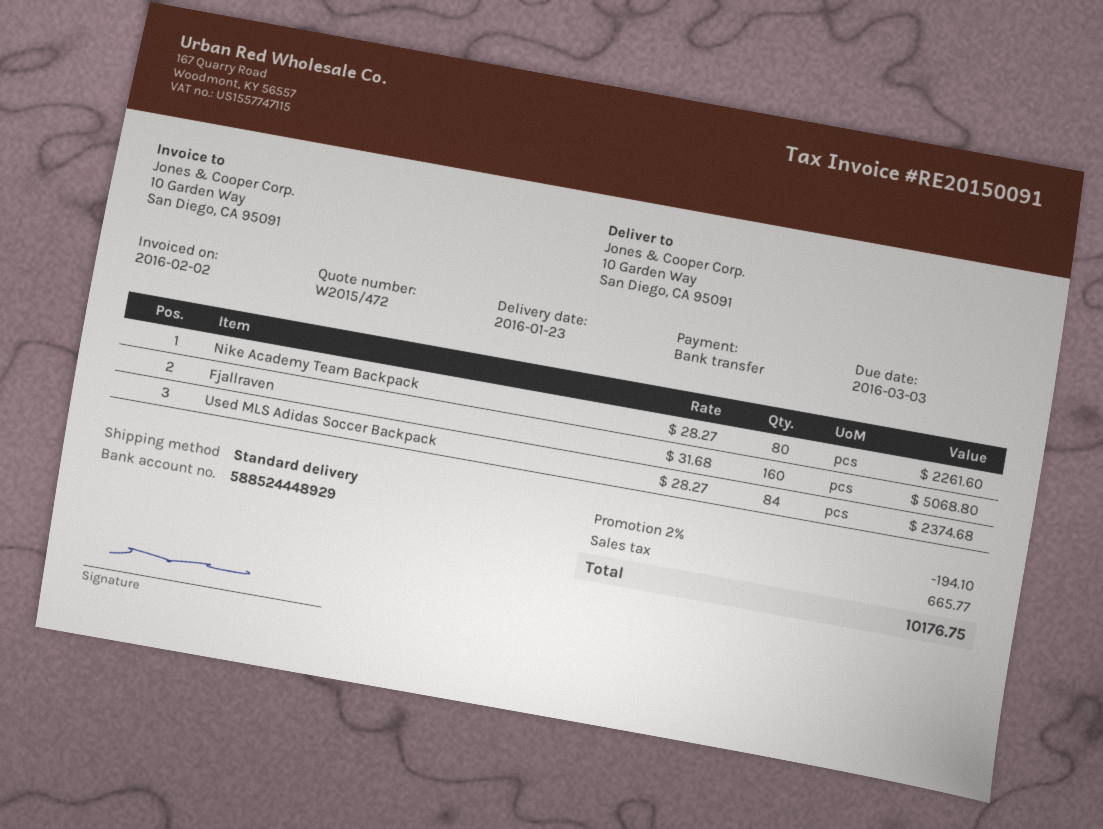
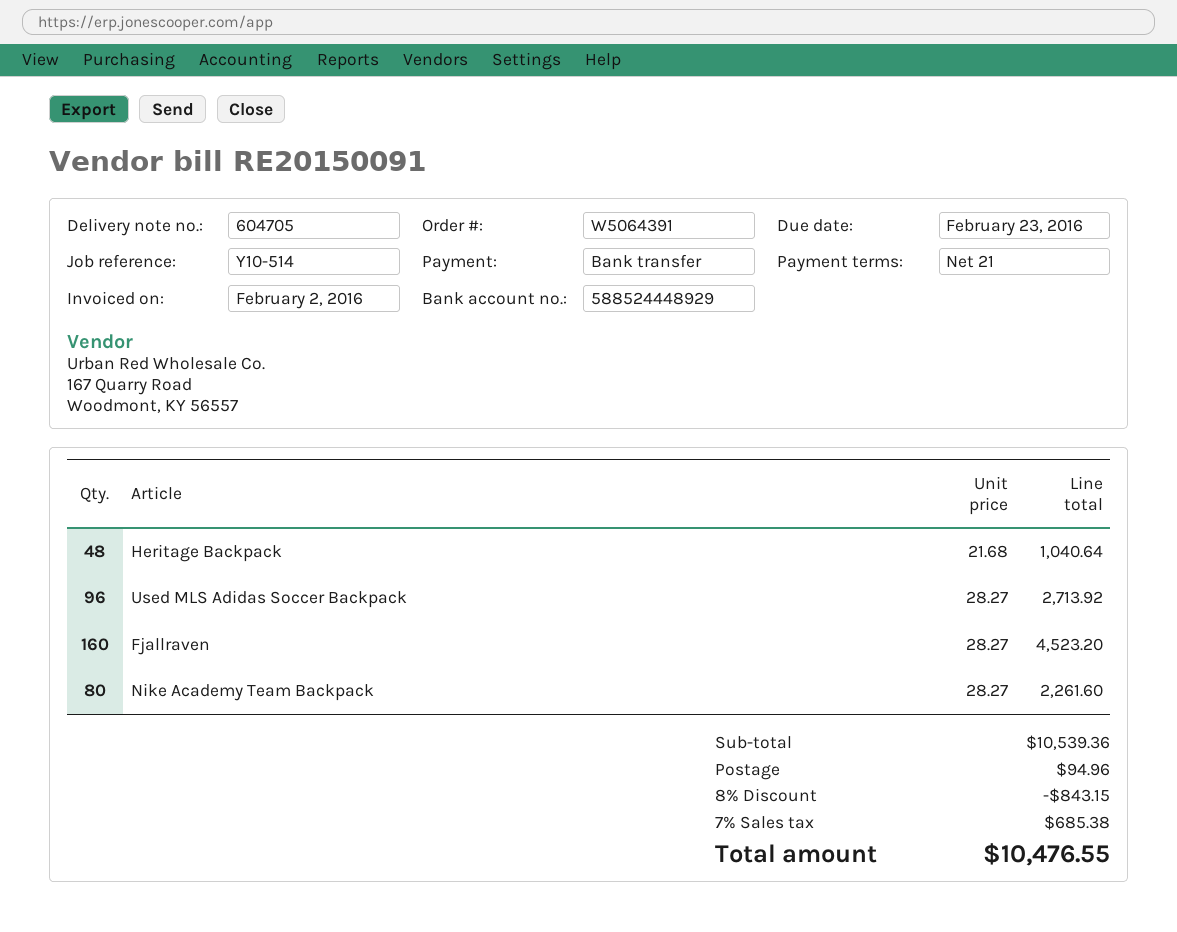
due date: 2016-03-03 -> 2016-02-23
Fjallraven: 160 x 31.68 = 5068.80 -> 160 x 28.27 = 4523.20
Used MLS Adidas Soccer Backpack: 84 x 28.27 = 2374.68 -> 96 x 28.27 = 2713.92
Heritage Backpack: none -> 48 x 21.68 = 1040.64
discount: 2% = 194.10 -> 8% = 843.15
shipping: none -> 94.96
tax: 665.77 -> 685.38
total: 10176.75 -> 10476.55

